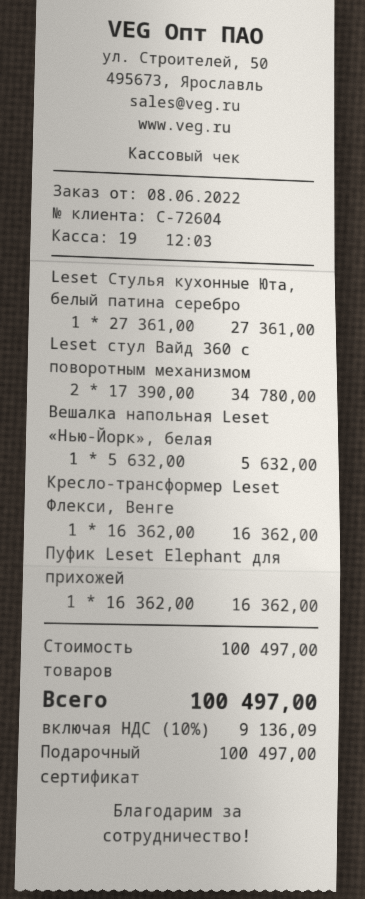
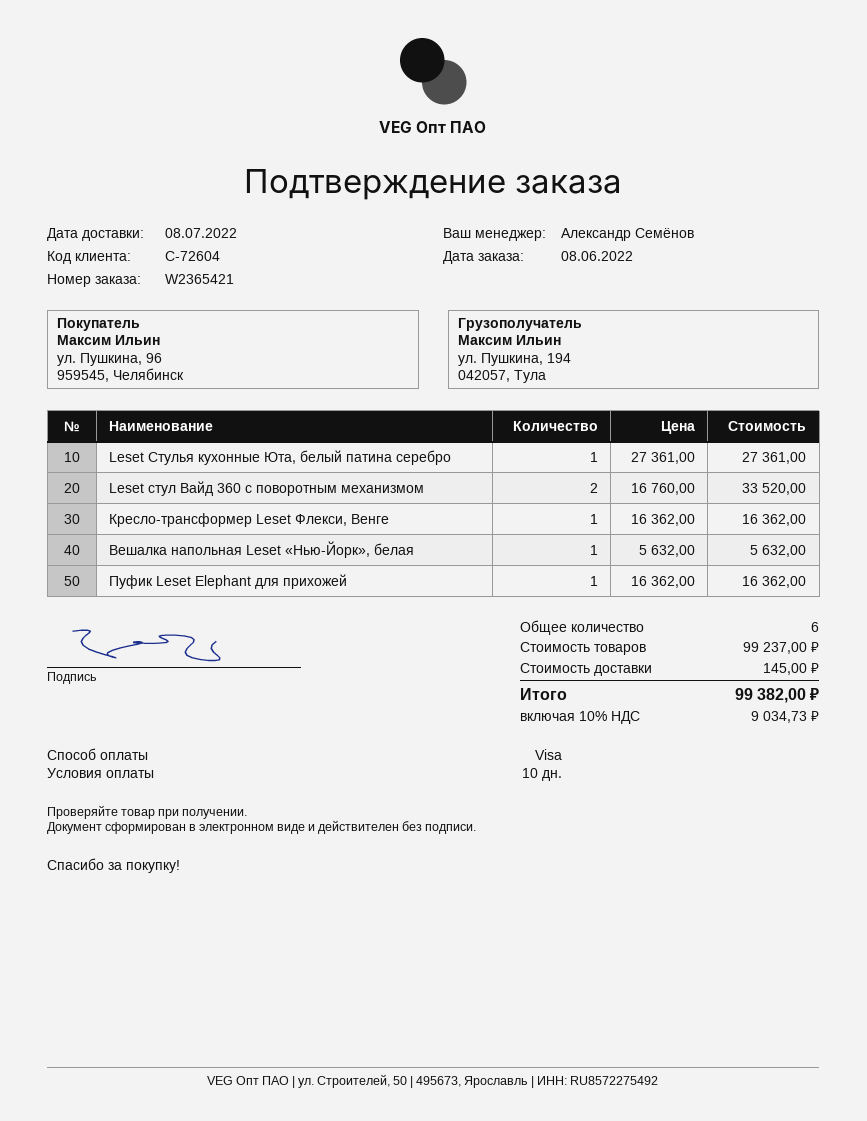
payment method: gift card -> Visa
Leset стул Вайд 360 с поворотным механизмом: 2 x 17390.00 = 34780.00 -> 2 x 16760.00 = 33520.00
subtotal: 100497.00 -> 99237.00
shipping: none -> 145.00
tax: 10% = 9136.09 -> 10% = 9034.73
total: 100497.00 -> 99382.00

